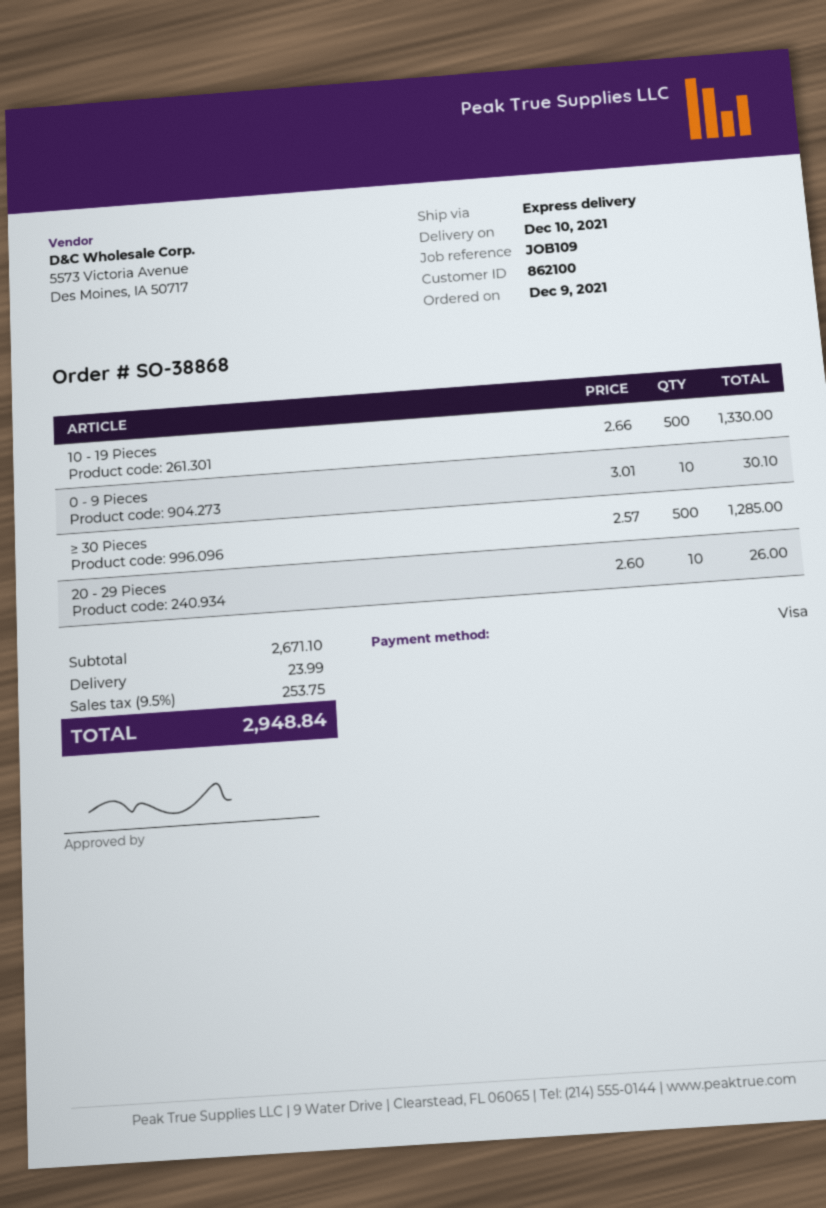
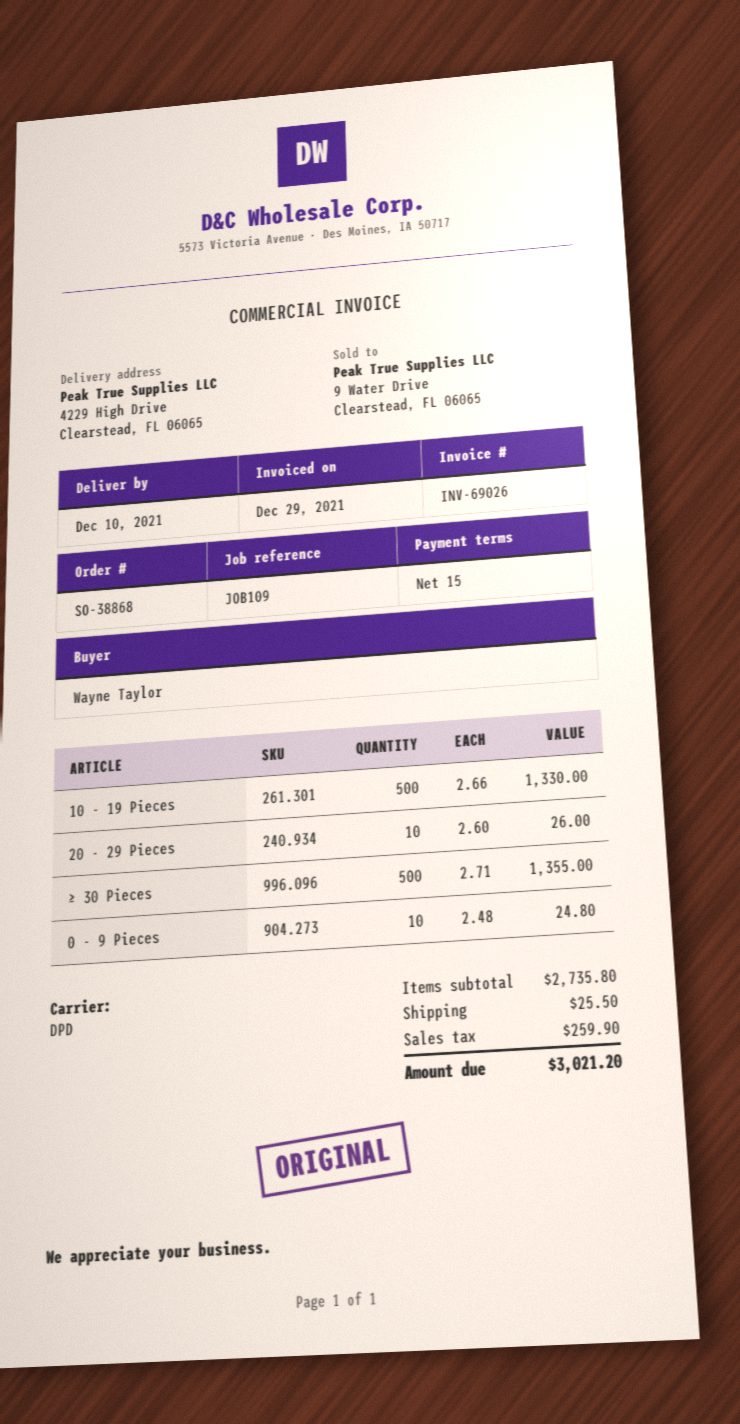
shipping method: express -> DPD
0 - 9 Pieces: 10 x 3.01 = 30.10 -> 10 x 2.48 = 24.80
≥ 30 Pieces: 500 x 2.57 = 1285.00 -> 500 x 2.71 = 1355.00
subtotal: 2671.10 -> 2735.80
shipping: 23.99 -> 25.50
tax: 253.75 -> 259.90
total: 2948.84 -> 3021.20

